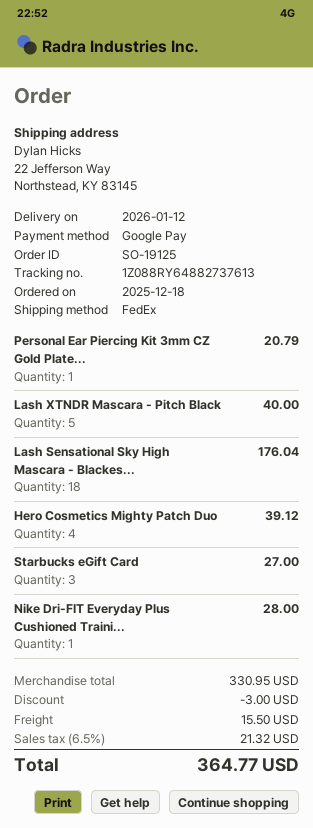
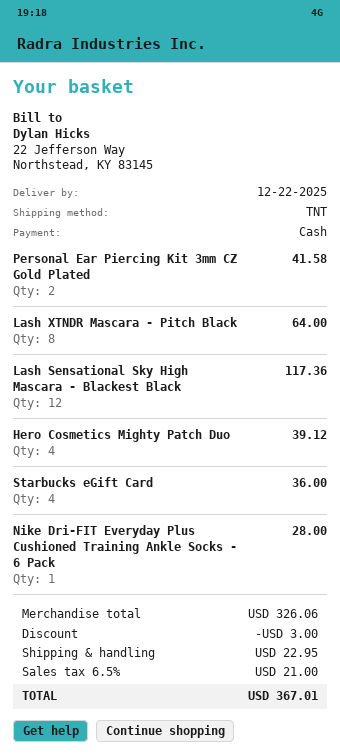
delivery date: 2026-01-12 -> 2025-12-22
payment method: Google Pay -> cash
shipping method: FedEx -> TNT
Personal Ear Piercing Kit 3mm CZ Gold Plate...: 1 for 20.79 -> 2 for 41.58
Lash XTNDR Mascara - Pitch Black: 5 for 40.00 -> 8 for 64.00
Lash Sensational Sky High Mascara - Blackes...: 18 for 176.04 -> 12 for 117.36
Starbucks eGift Card: 3 for 27.00 -> 4 for 36.00
subtotal: 330.95 -> 326.06
shipping: 15.50 -> 22.95
tax: 6.5% = 21.32 -> 6.5% = 21.00
total: 364.77 -> 367.01

